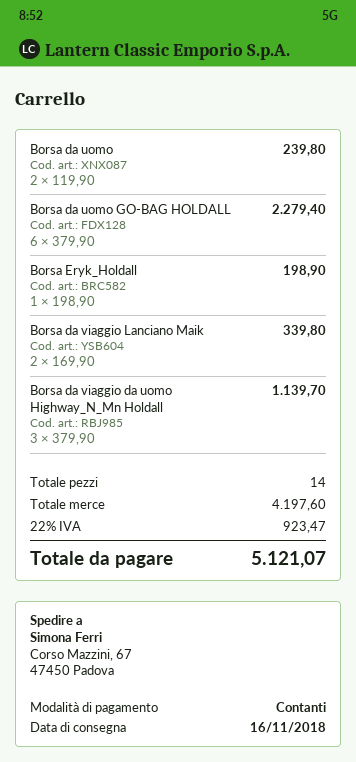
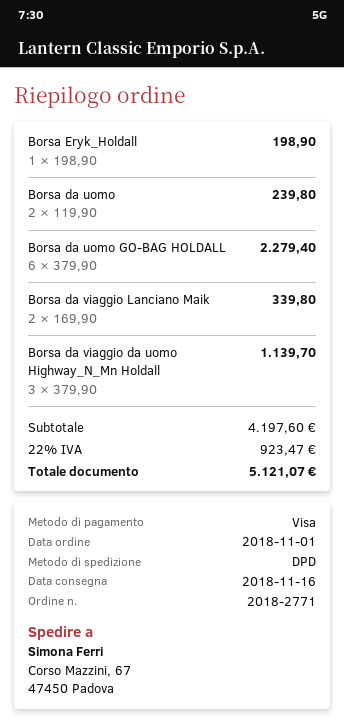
payment method: cash -> Visa

